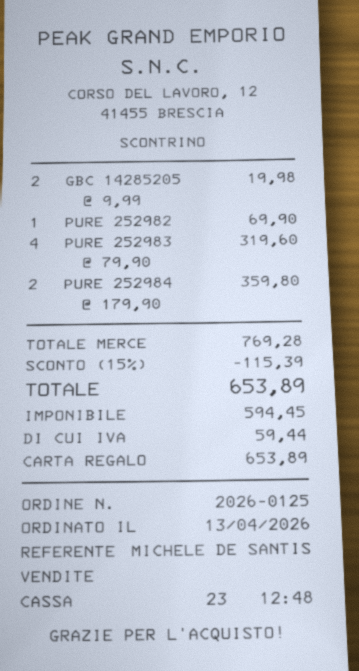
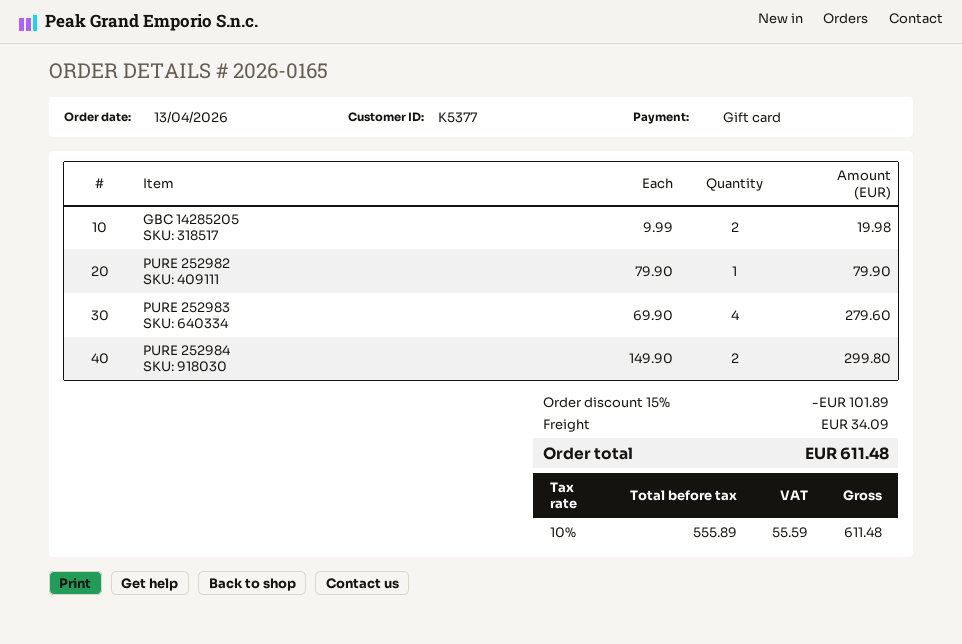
order number: 2026-0125 -> 2026-0165
PURE 252982: 1 x 69.90 = 69.90 -> 1 x 79.90 = 79.90
PURE 252983: 4 x 79.90 = 319.60 -> 4 x 69.90 = 279.60
PURE 252984: 2 x 179.90 = 359.80 -> 2 x 149.90 = 299.80
discount: 15% = 115.39 -> 15% = 101.89
shipping: none -> 34.09
net: 594.45 -> 555.89
tax: 59.44 -> 55.59
total: 653.89 -> 611.48

